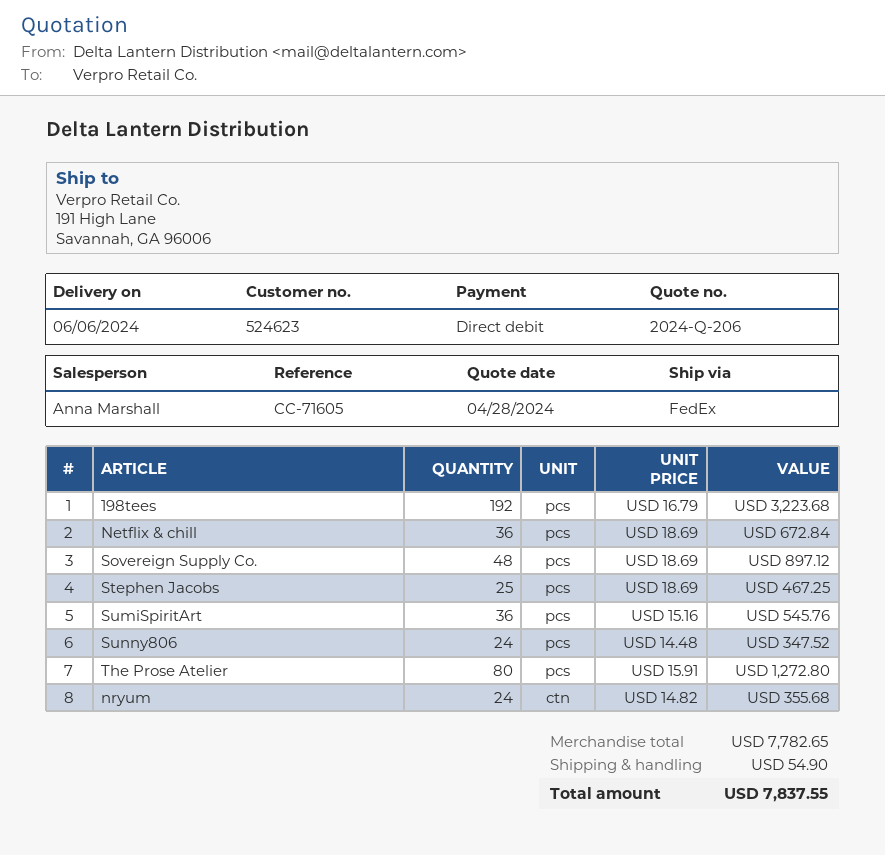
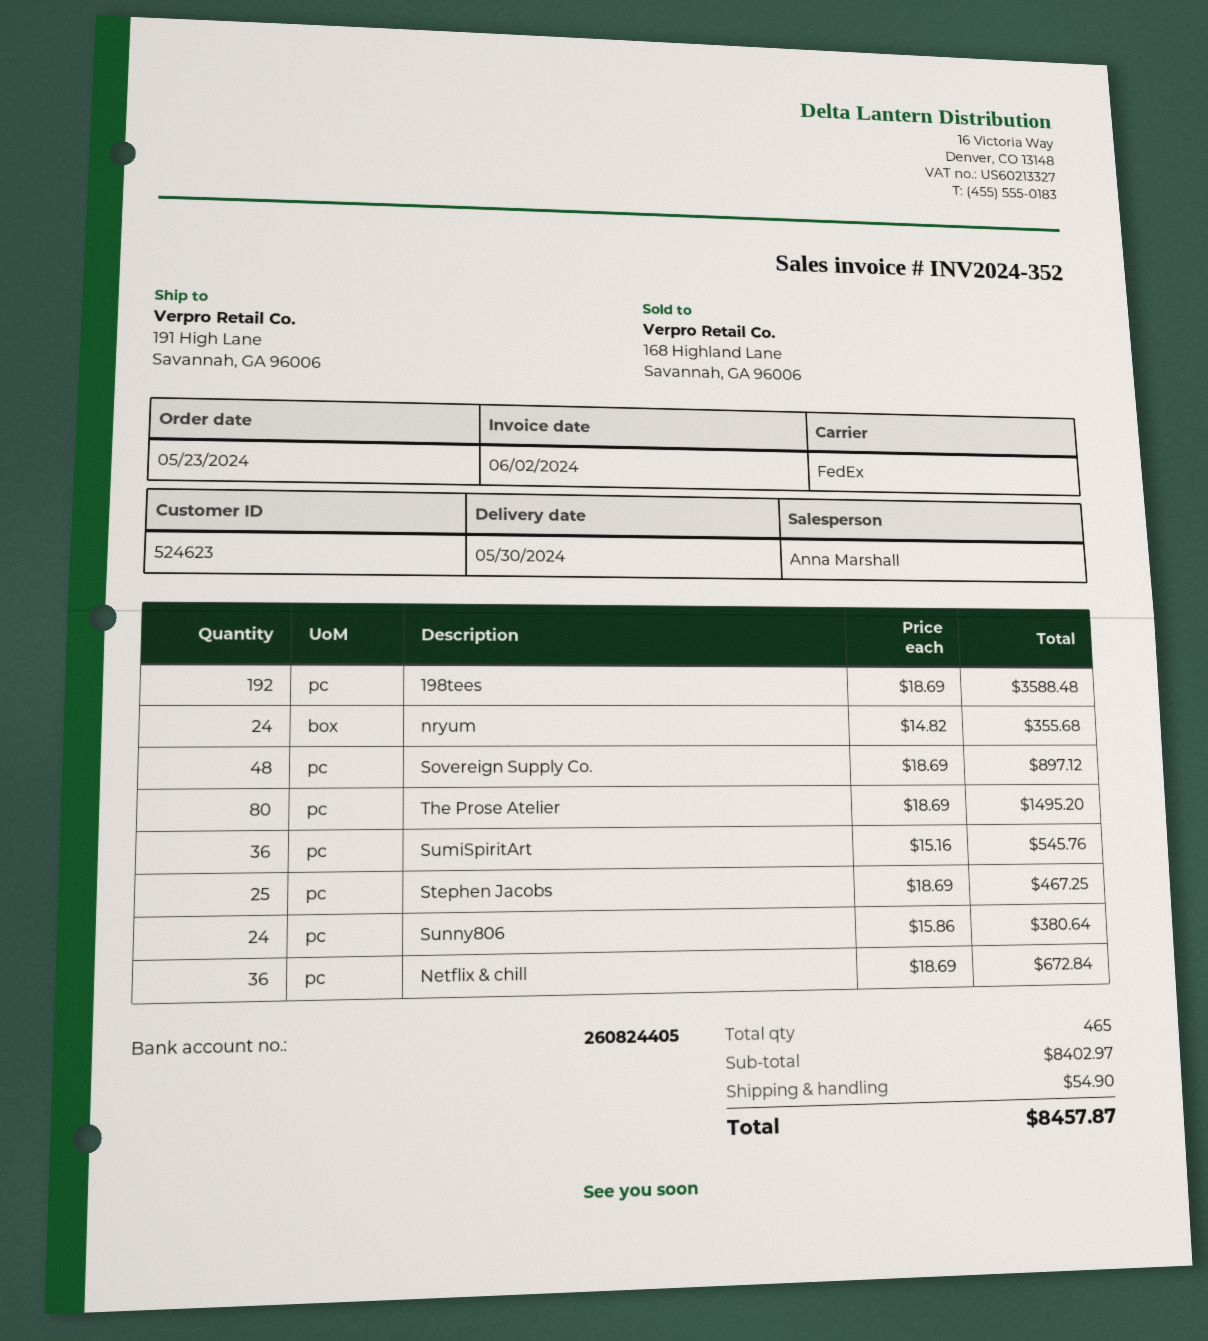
delivery date: 2024-06-06 -> 2024-05-30
198tees: 192 x 16.79 = 3223.68 -> 192 x 18.69 = 3588.48
Sunny806: 24 x 14.48 = 347.52 -> 24 x 15.86 = 380.64
The Prose Atelier: 80 x 15.91 = 1272.80 -> 80 x 18.69 = 1495.20
subtotal: 7782.65 -> 8402.97
total: 7837.55 -> 8457.87

